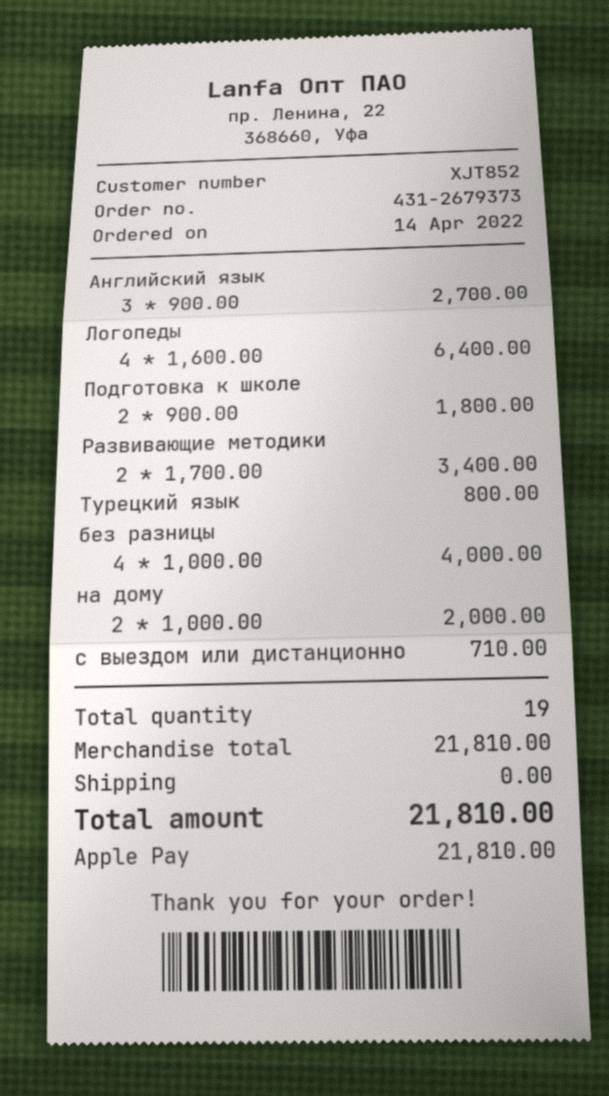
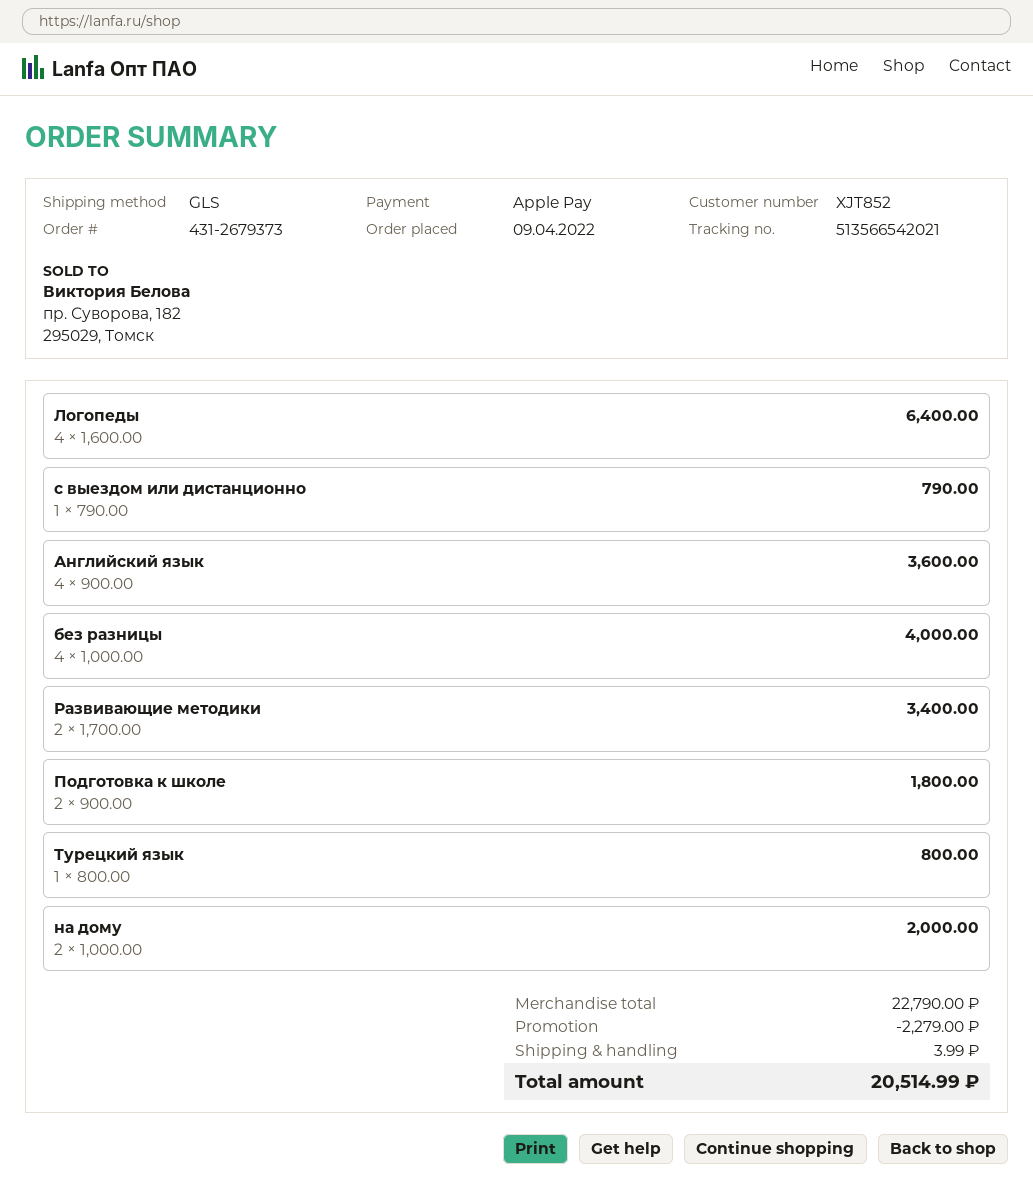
order date: 2022-04-14 -> 2022-04-09
Английский язык: 3 x 900.00 = 2700.00 -> 4 x 900.00 = 3600.00
с выездом или дистанционно: 1 x 710.00 = 710.00 -> 1 x 790.00 = 790.00
subtotal: 21810.00 -> 22790.00
discount: none -> 2279.00
shipping: 0.00 -> 3.99
total: 21810.00 -> 20514.99

